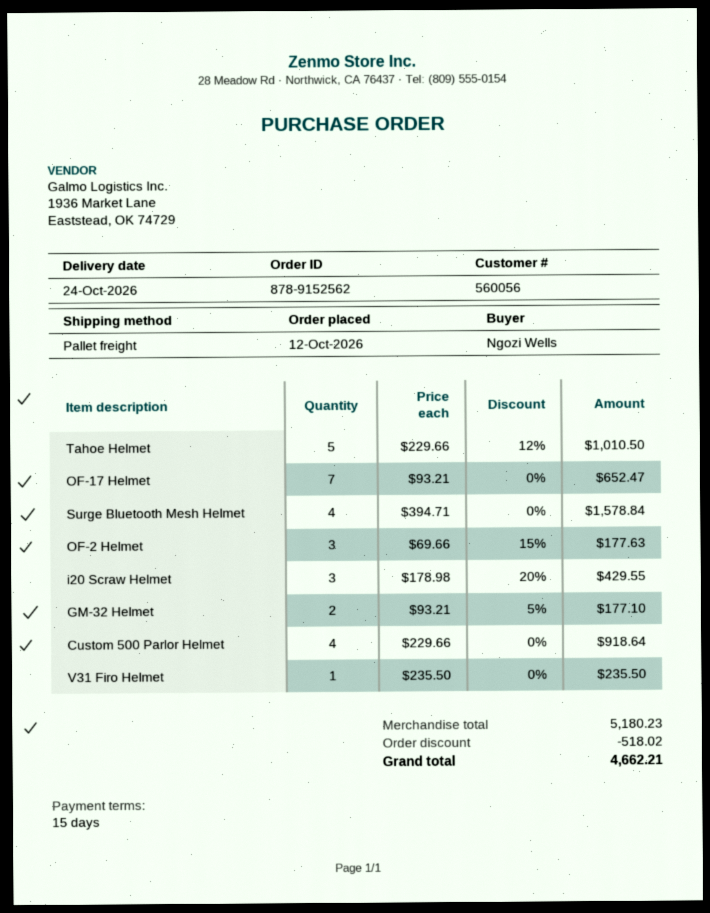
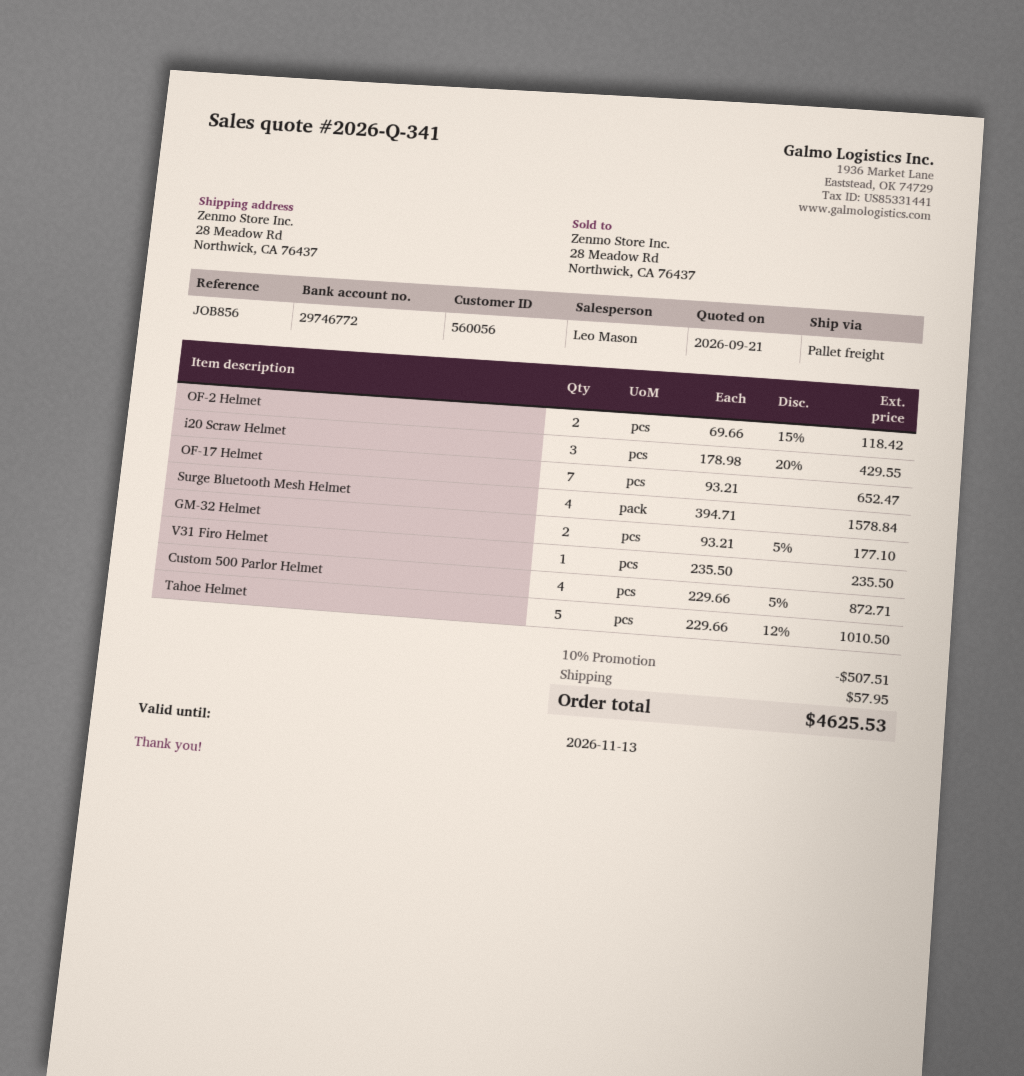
OF-2 Helmet: 3 x 69.66 - 15% = 177.63 -> 2 x 69.66 - 15% = 118.42
Custom 500 Parlor Helmet: 4 x 229.66 = 918.64 -> 4 x 229.66 - 5% = 872.71
discount: 518.02 -> 507.51
shipping: none -> 57.95
total: 4662.21 -> 4625.53

